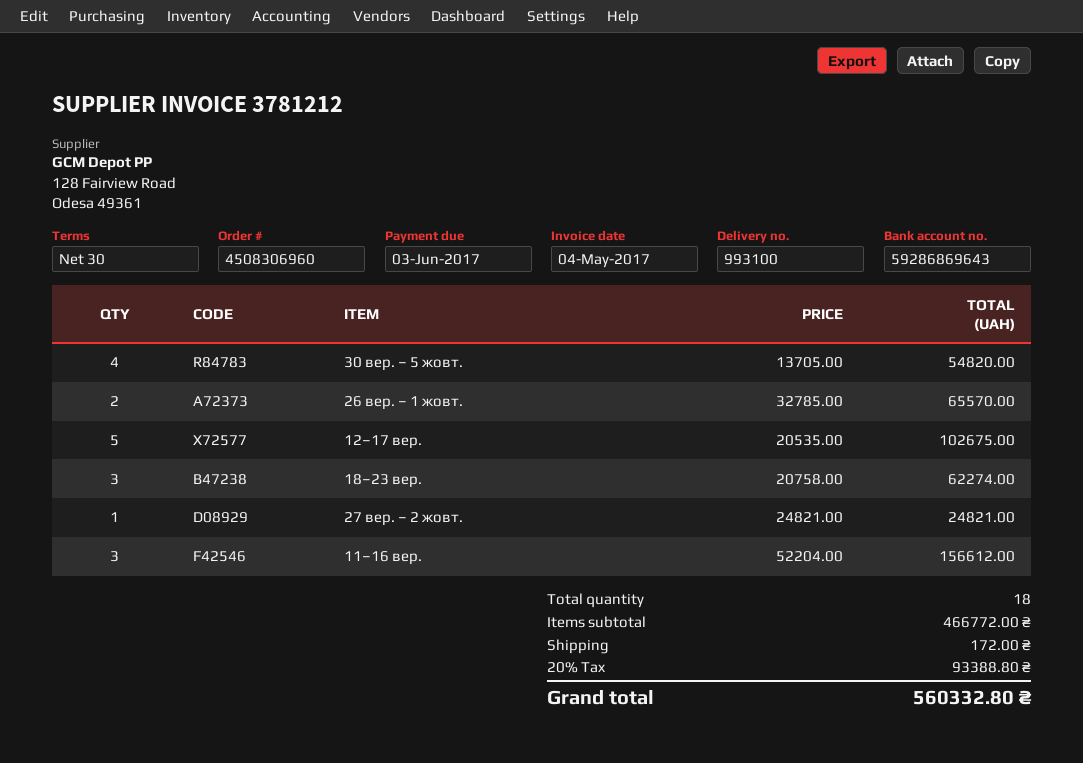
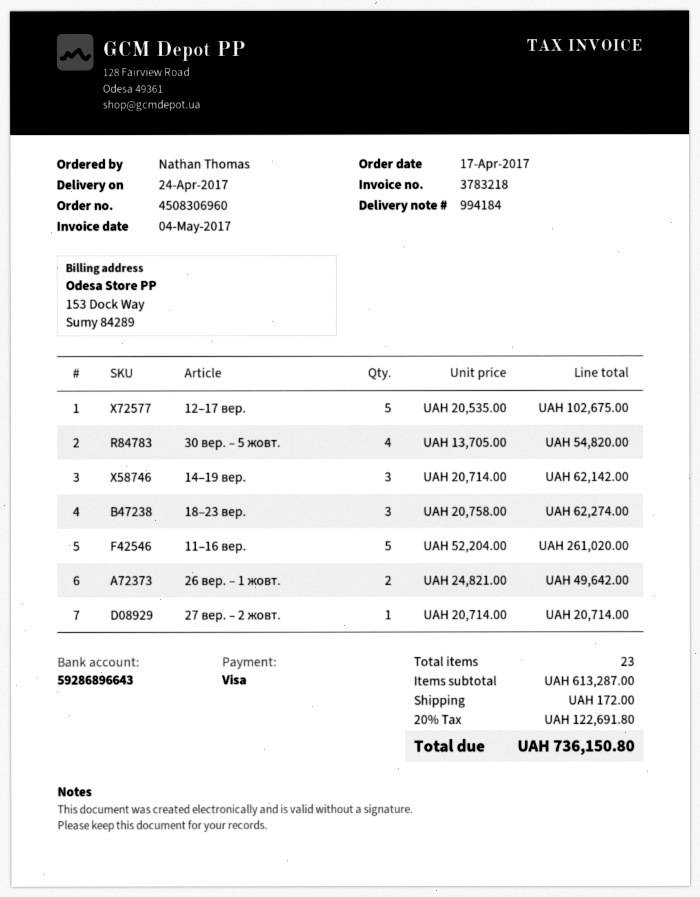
delivery note number: 993100 -> 994184
invoice number: 3781212 -> 3783218
bank account: 59286869643 -> 59286896643
26 вер. – 1 жовт.: 2 x 32785.00 = 65570.00 -> 2 x 24821.00 = 49642.00
27 вер. – 2 жовт.: 1 x 24821.00 = 24821.00 -> 1 x 20714.00 = 20714.00
11–16 вер.: 3 x 52204.00 = 156612.00 -> 5 x 52204.00 = 261020.00
14–19 вер.: none -> 3 x 20714.00 = 62142.00
total quantity: 18 -> 23
subtotal: 466772.00 -> 613287.00
tax: 20% = 93388.80 -> 20% = 122691.80
total: 560332.80 -> 736150.80

